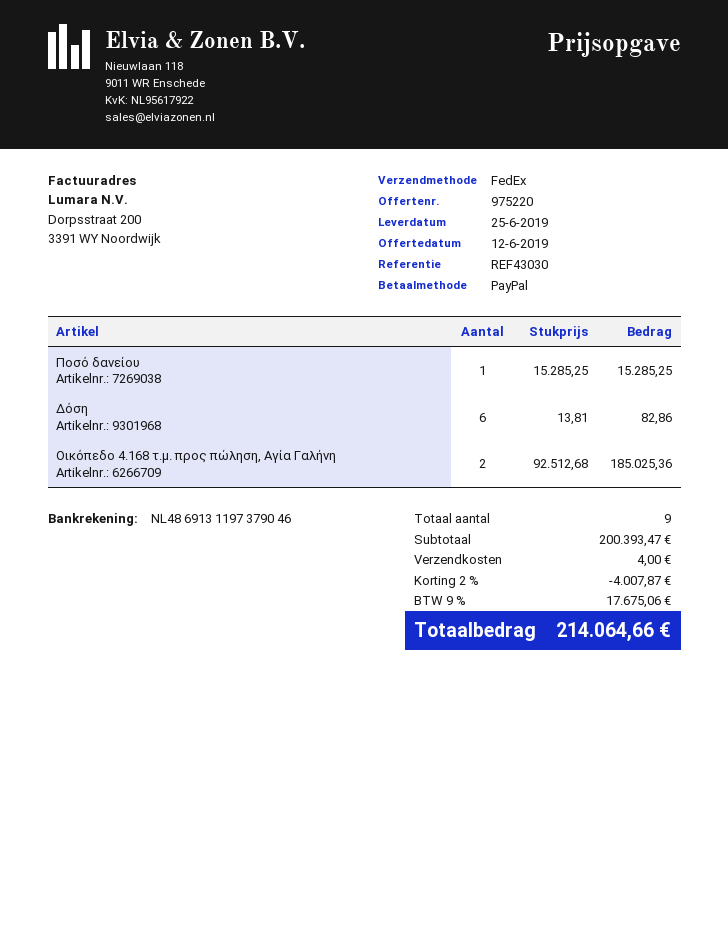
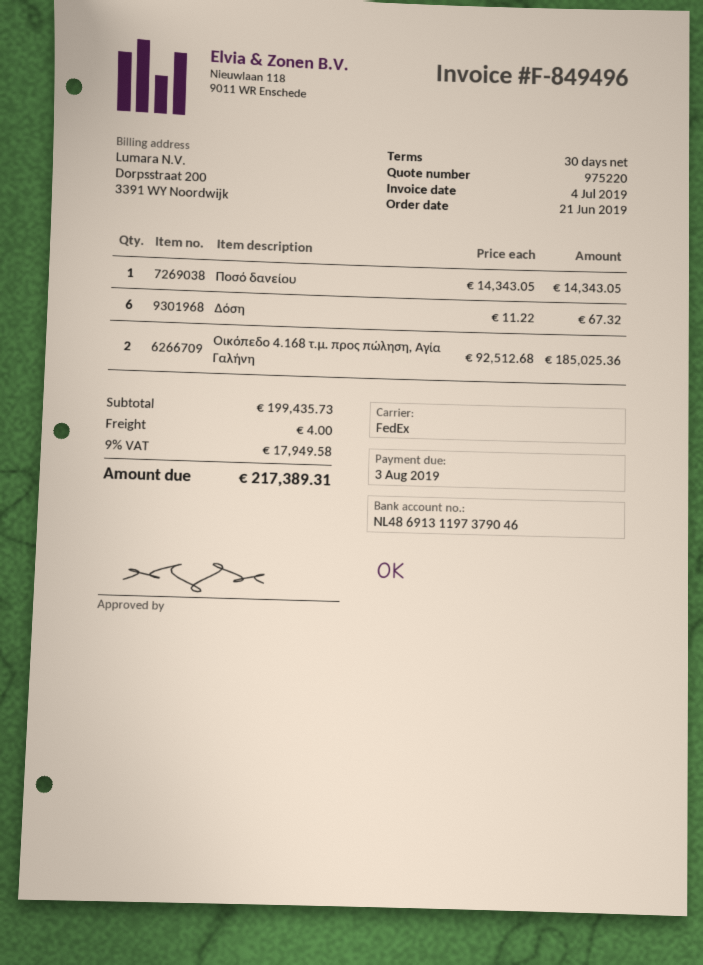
Ποσό δανείου: 1 x 15285.25 = 15285.25 -> 1 x 14343.05 = 14343.05
Δόση: 6 x 13.81 = 82.86 -> 6 x 11.22 = 67.32
subtotal: 200393.47 -> 199435.73
discount: 2% = 4007.87 -> none
tax: 9% = 17675.06 -> 9% = 17949.58
total: 214064.66 -> 217389.31

